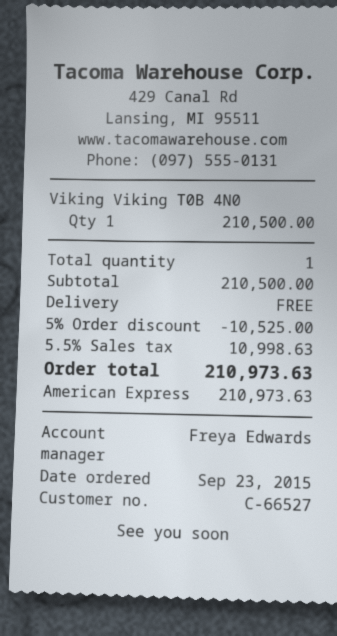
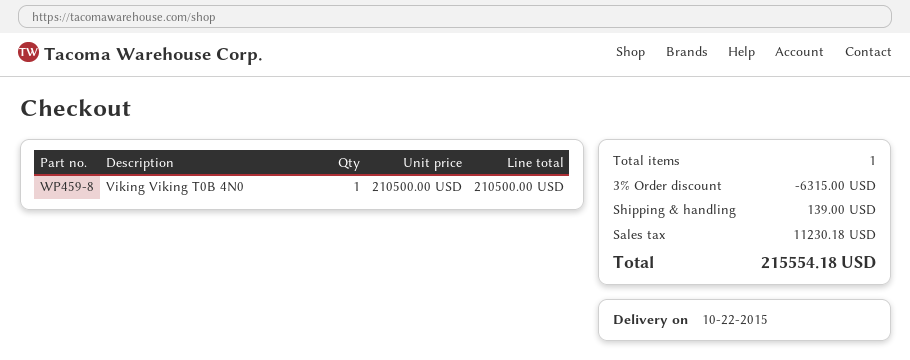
discount: 5% = 10525.00 -> 3% = 6315.00
shipping: 0.00 -> 139.00
tax: 10998.63 -> 11230.18
total: 210973.63 -> 215554.18

